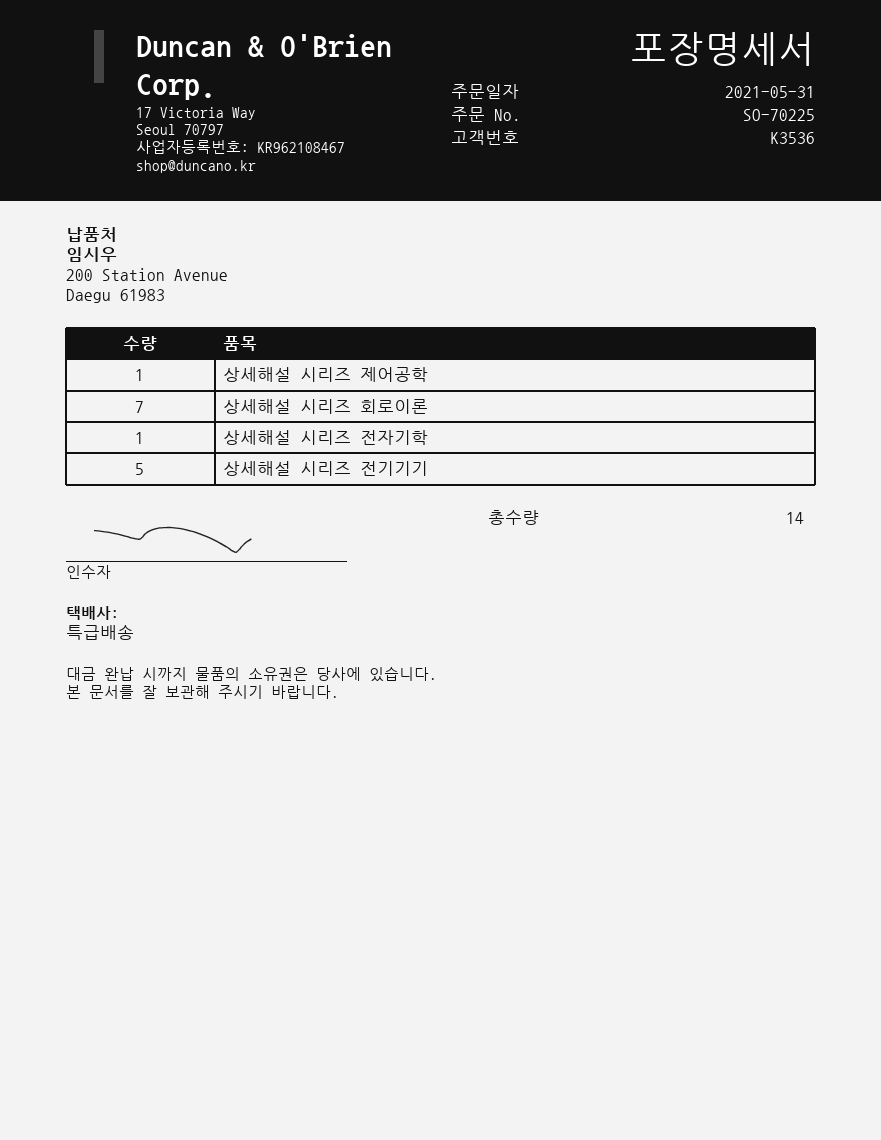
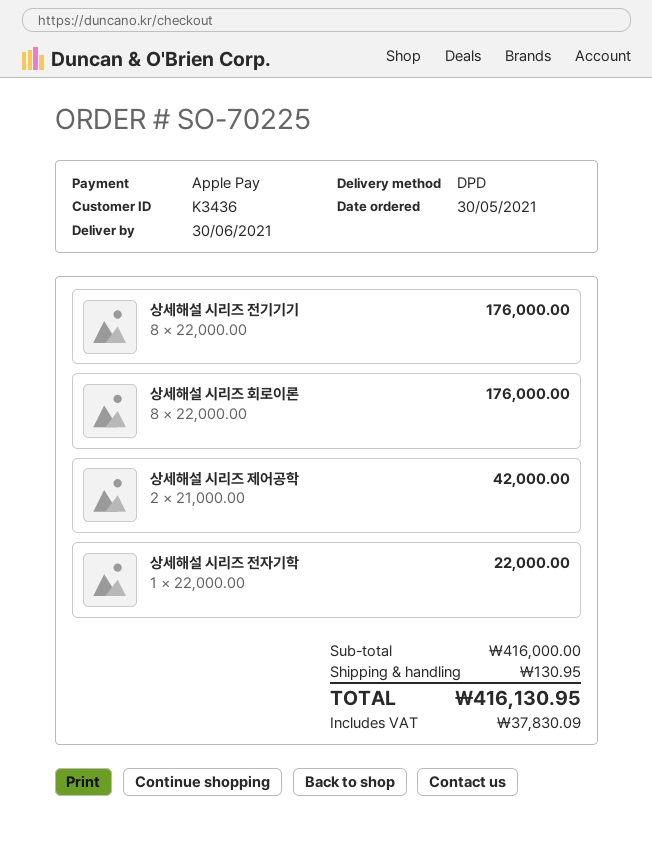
order date: 2021-05-31 -> 2021-05-30
customer number: K3536 -> K3436
shipping method: express -> DPD
상세해설 시리즈 제어공학: 1 -> 2
상세해설 시리즈 회로이론: 7 -> 8
상세해설 시리즈 전기기기: 5 -> 8

